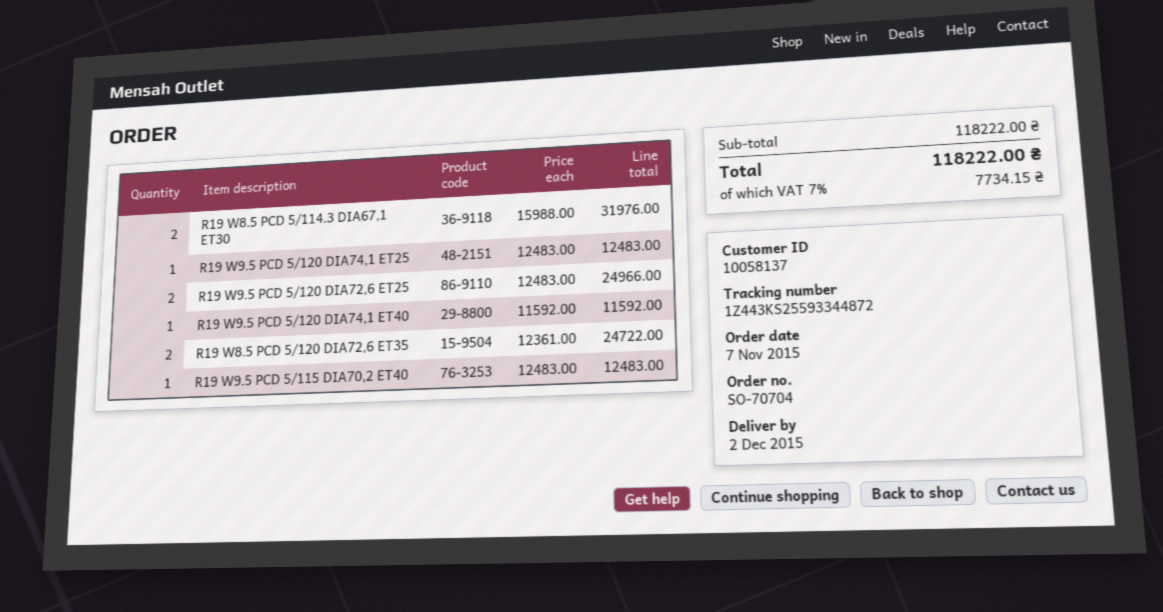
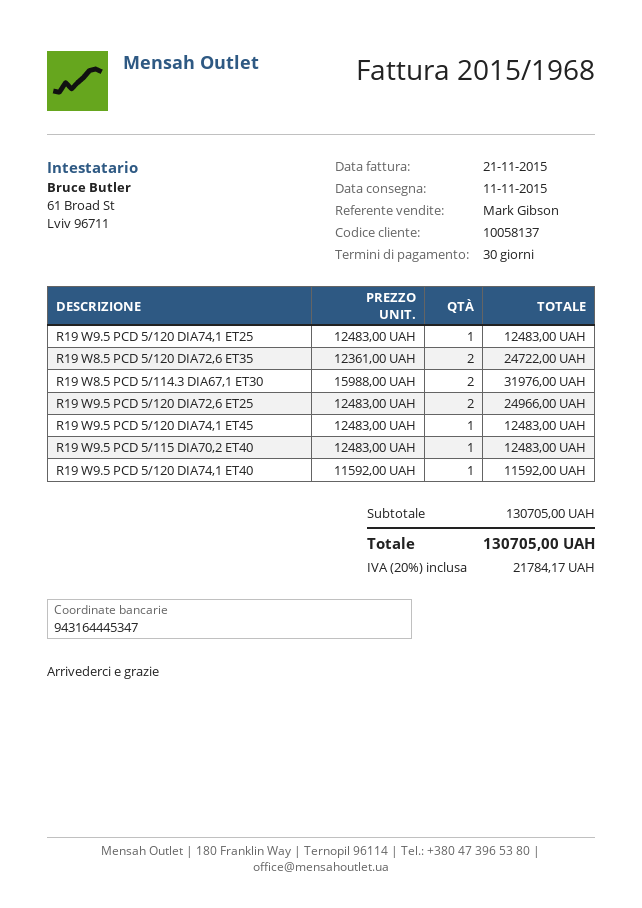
delivery date: 2015-12-02 -> 2015-11-11
R19 W9.5 PCD 5/120 DIA74,1 ET45: none -> 1 x 12483.00 = 12483.00
subtotal: 118222.00 -> 130705.00
tax: 7% = 7734.15 -> 20% = 21784.17
total: 118222.00 -> 130705.00

